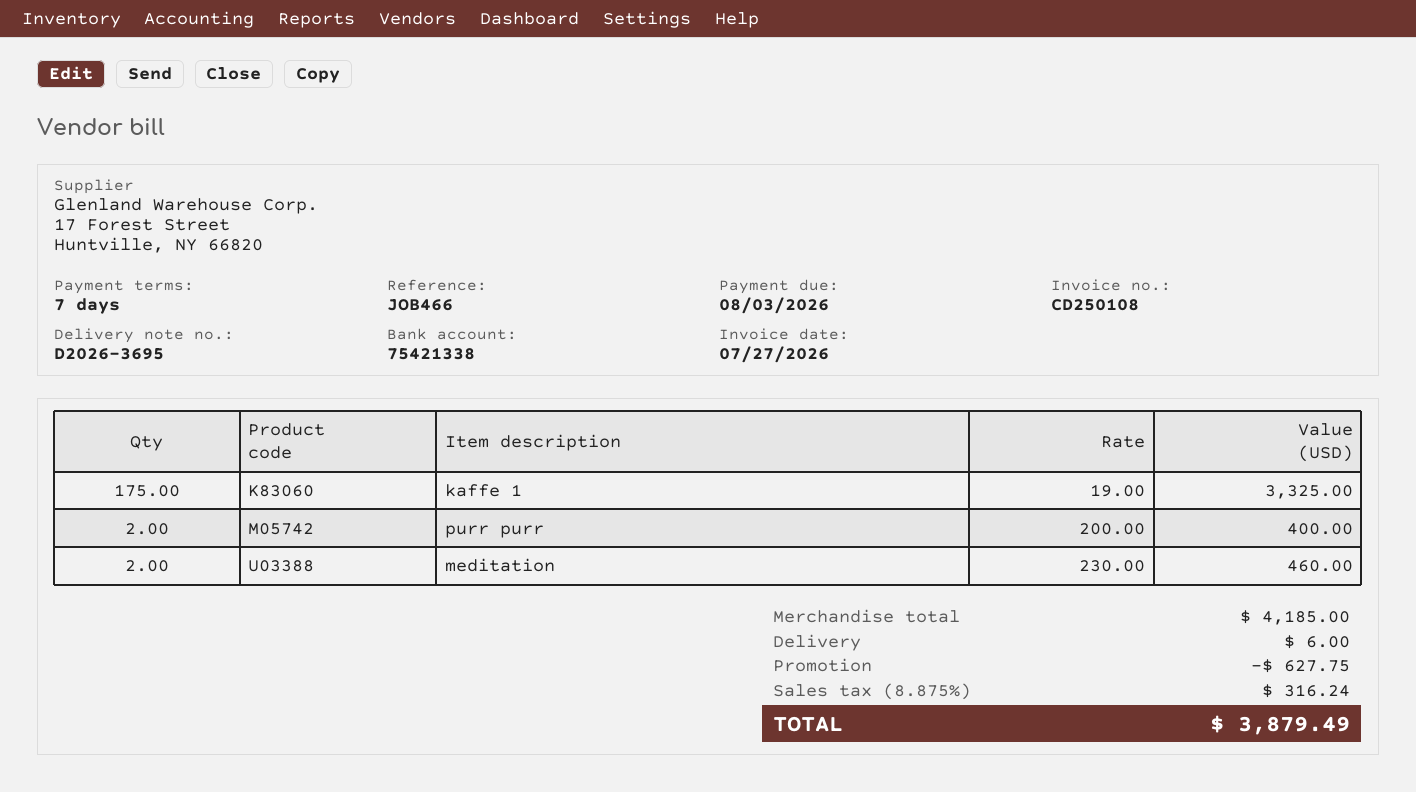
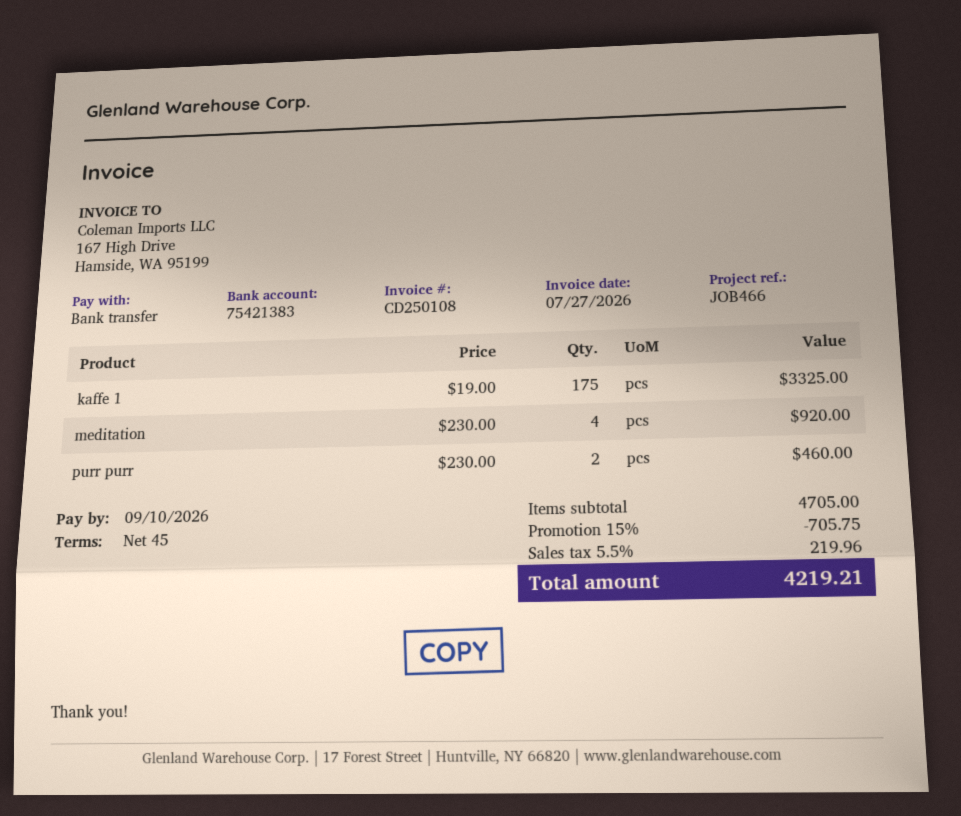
payment terms: 7 days -> 45 days
due date: 2026-08-03 -> 2026-09-10
bank account: 75421338 -> 75421383
purr purr: 2 x 200.00 = 400.00 -> 2 x 230.00 = 460.00
meditation: 2 x 230.00 = 460.00 -> 4 x 230.00 = 920.00
subtotal: 4185.00 -> 4705.00
discount: 627.75 -> 705.75
shipping: 6.00 -> none
tax: 8.875% = 316.24 -> 5.5% = 219.96
total: 3879.49 -> 4219.21

